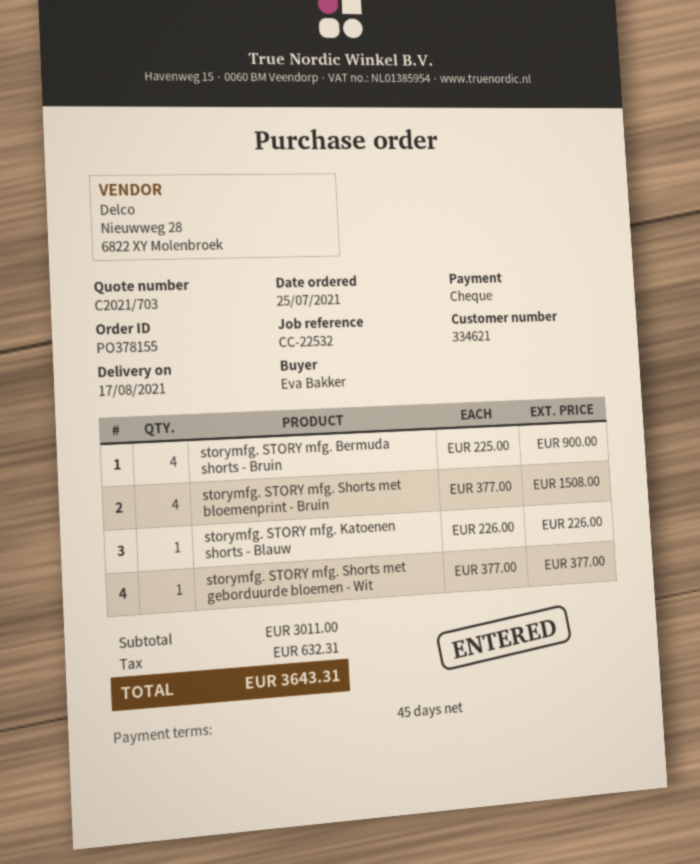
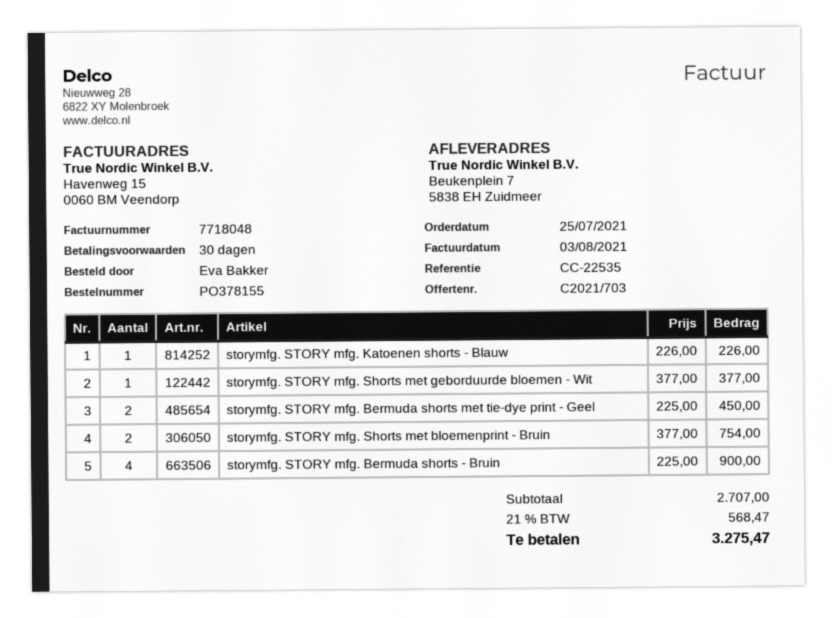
payment terms: 45 days -> 30 days
reference: CC-22532 -> CC-22535
storymfg. STORY mfg. Shorts met bloemenprint - Bruin: 4 x 377.00 = 1508.00 -> 2 x 377.00 = 754.00
storymfg. STORY mfg. Bermuda shorts met tie-dye print - Geel: none -> 2 x 225.00 = 450.00
subtotal: 3011.00 -> 2707.00
tax: 632.31 -> 568.47
total: 3643.31 -> 3275.47

